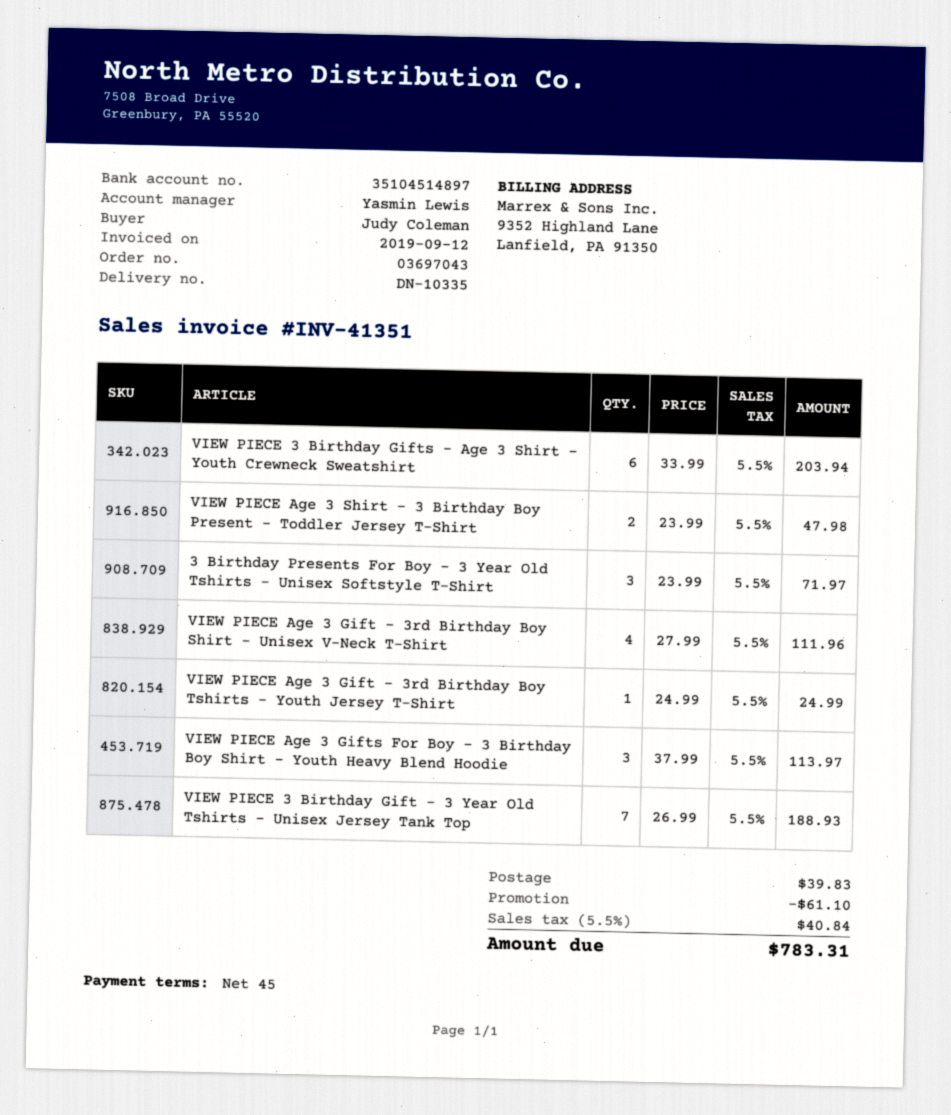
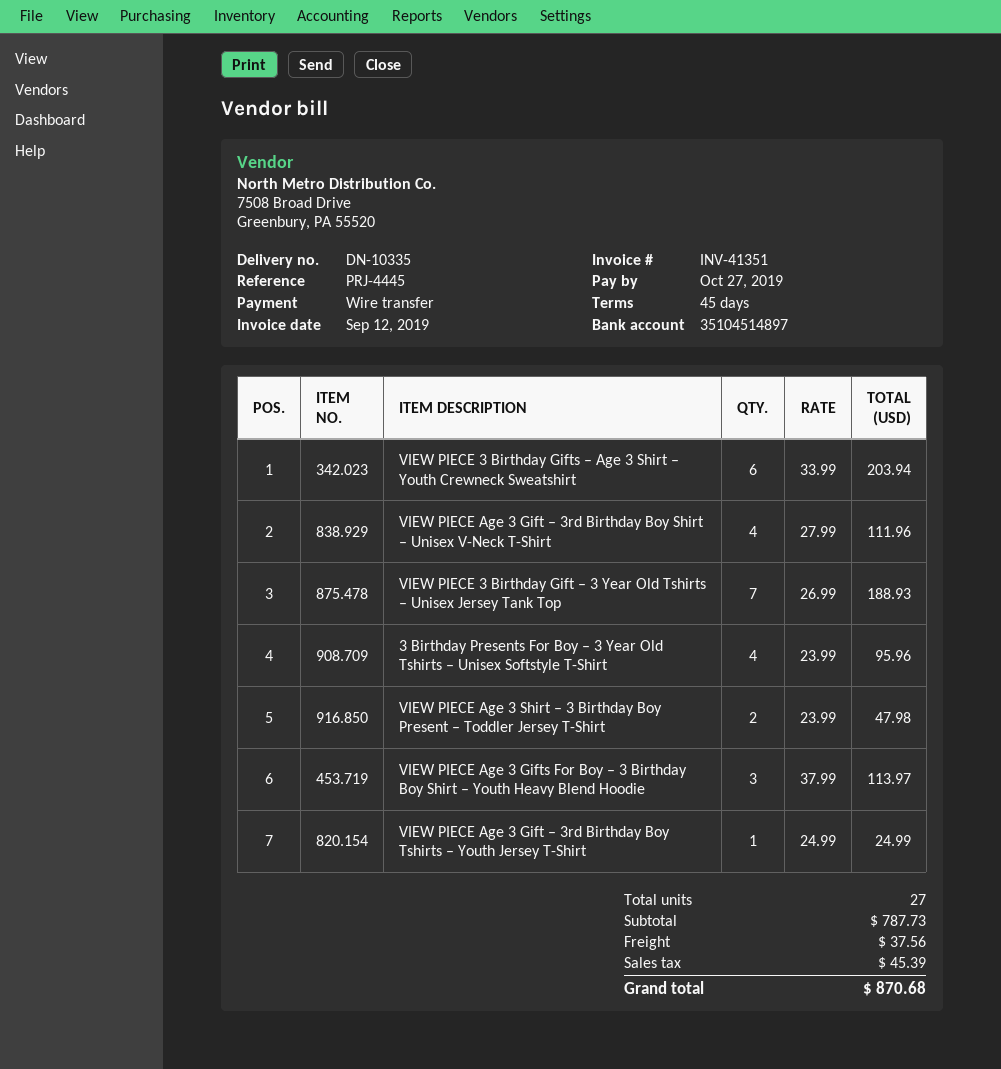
3 Birthday Presents For Boy – 3 Year Old Tshirts – Unisex Softstyle T-Shirt: 3 x 23.99 = 71.97 -> 4 x 23.99 = 95.96
discount: 61.10 -> none
shipping: 39.83 -> 37.56
tax: 40.84 -> 45.39
total: 783.31 -> 870.68

